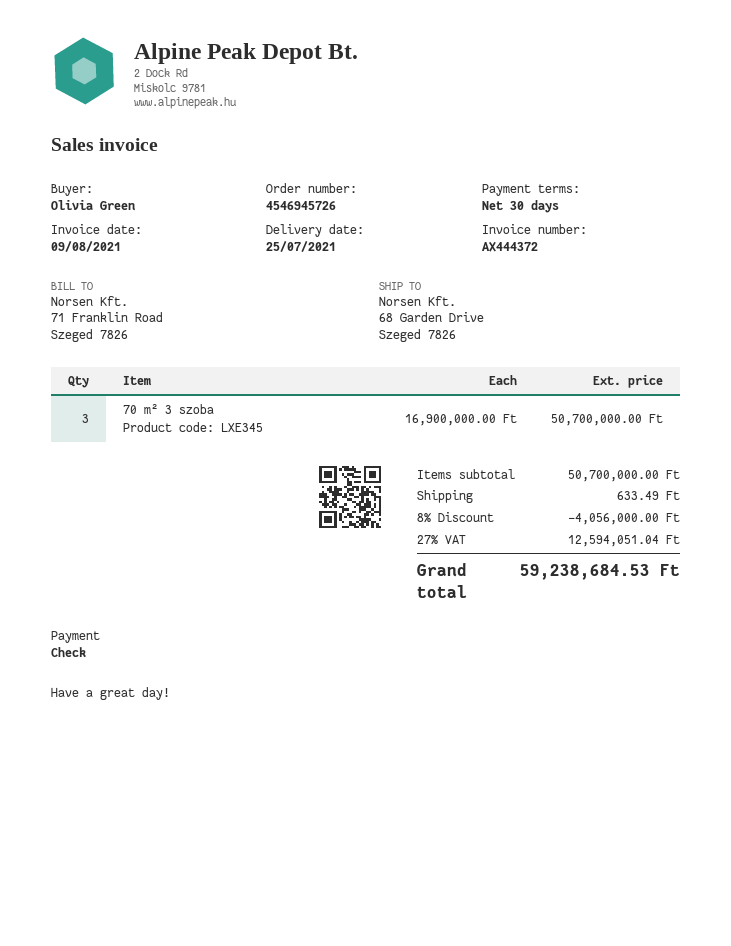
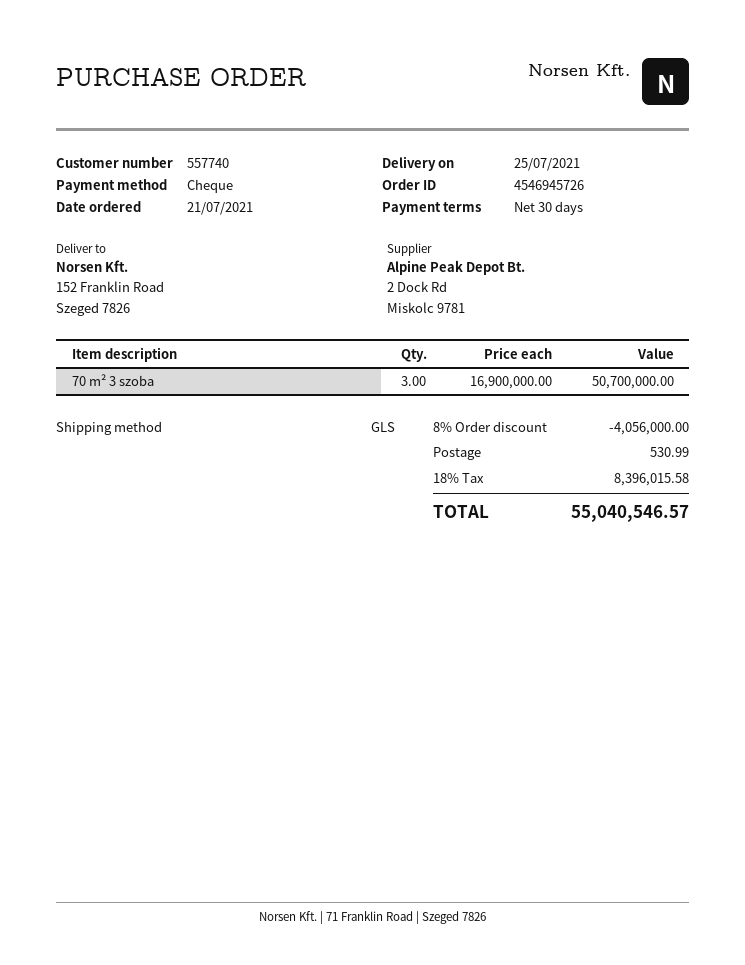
ship to: 68 Garden Drive, Szeged 7826 -> 152 Franklin Road, Szeged 7826
shipping: 633.49 -> 530.99
tax: 27% = 12594051.04 -> 18% = 8396015.58
total: 59238684.53 -> 55040546.57

